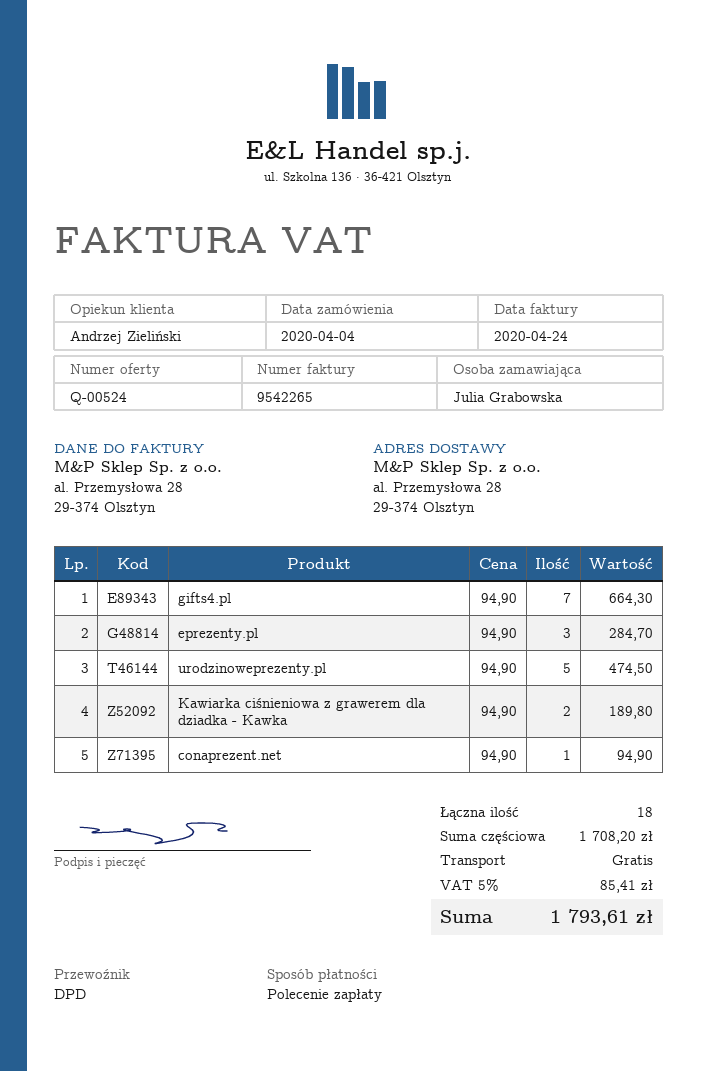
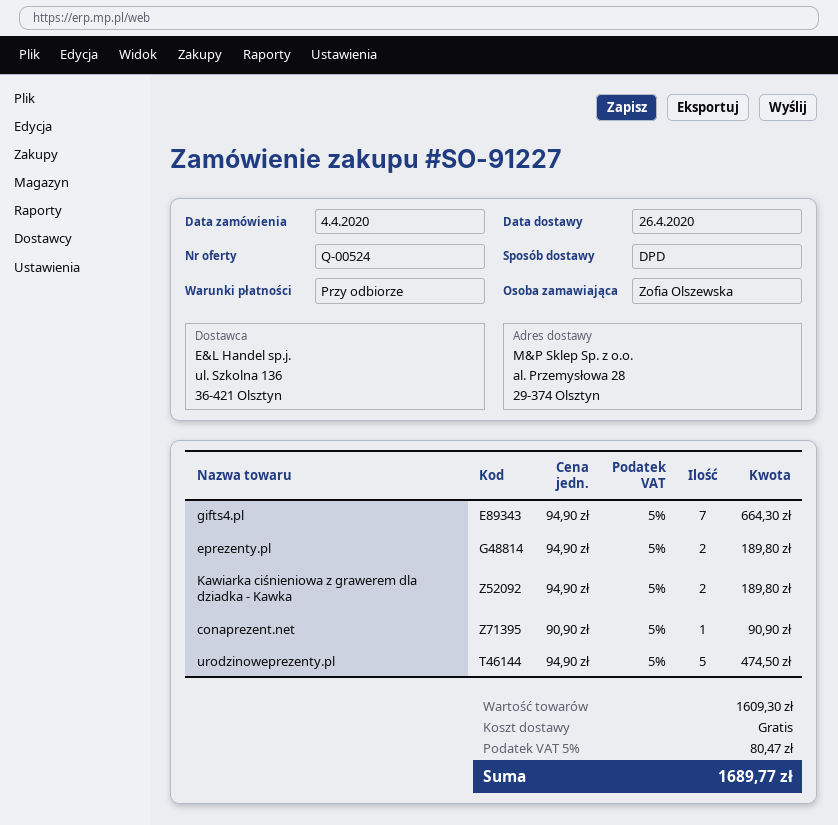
ordered by: Julia Grabowska -> Zofia Olszewska
eprezenty.pl: 3 x 94.90 = 284.70 -> 2 x 94.90 = 189.80
conaprezent.net: 1 x 94.90 = 94.90 -> 1 x 90.90 = 90.90
subtotal: 1708.20 -> 1609.30
tax: 5% = 85.41 -> 5% = 80.47
total: 1793.61 -> 1689.77

